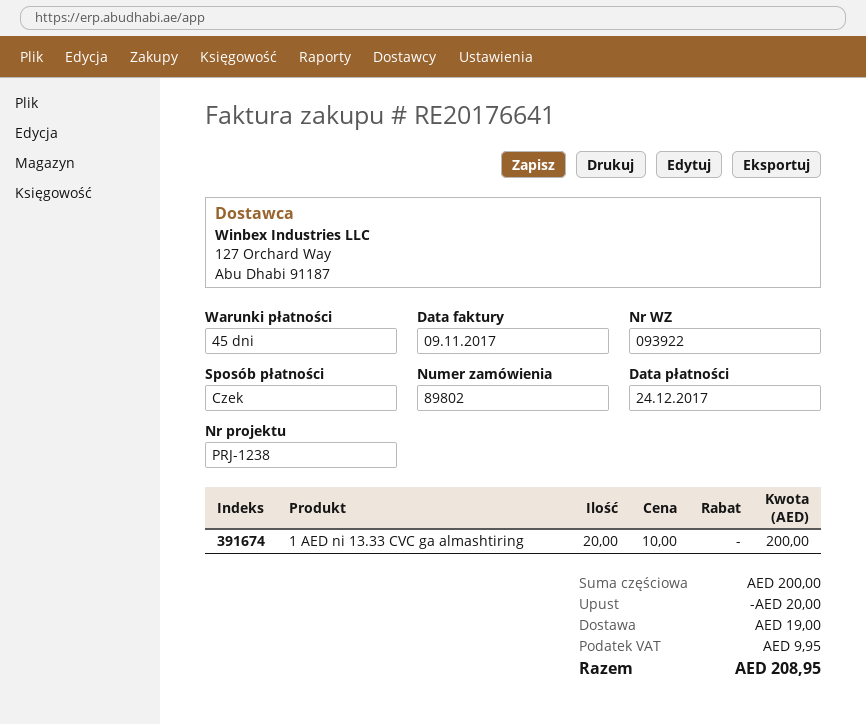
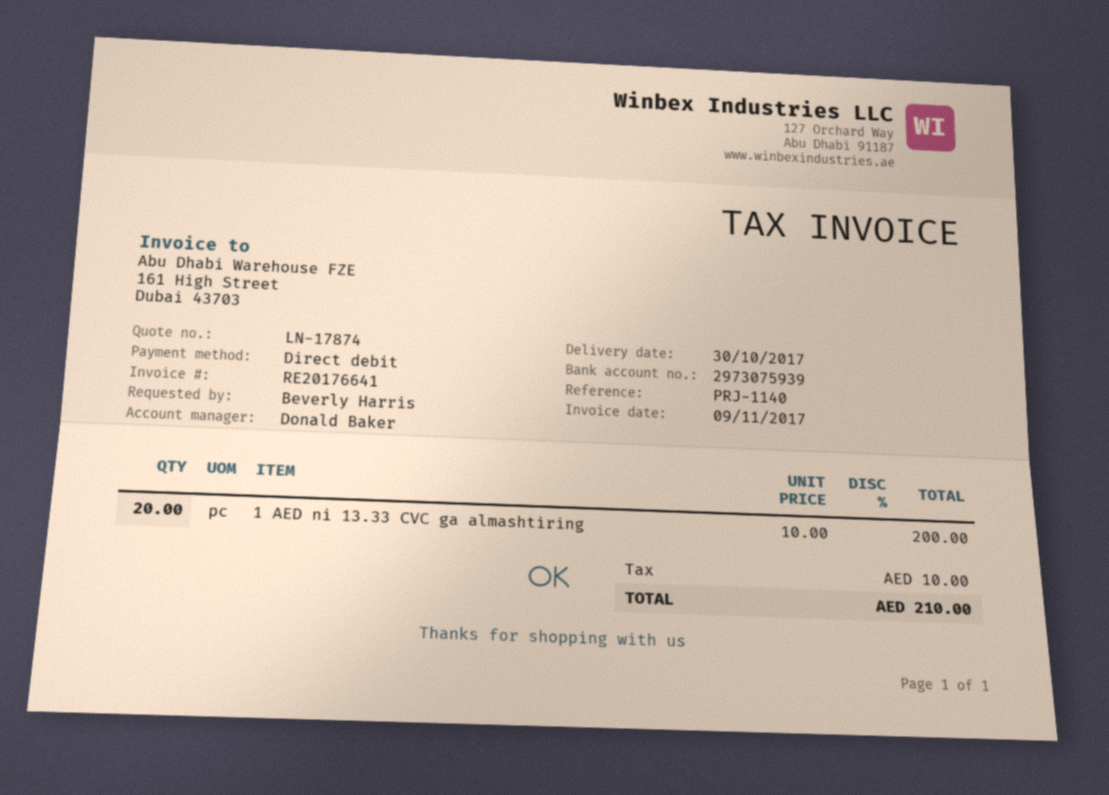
reference: PRJ-1238 -> PRJ-1140
payment method: cheque -> direct debit
discount: 20.00 -> none
shipping: 19.00 -> none
tax: 9.95 -> 10.00
total: 208.95 -> 210.00

